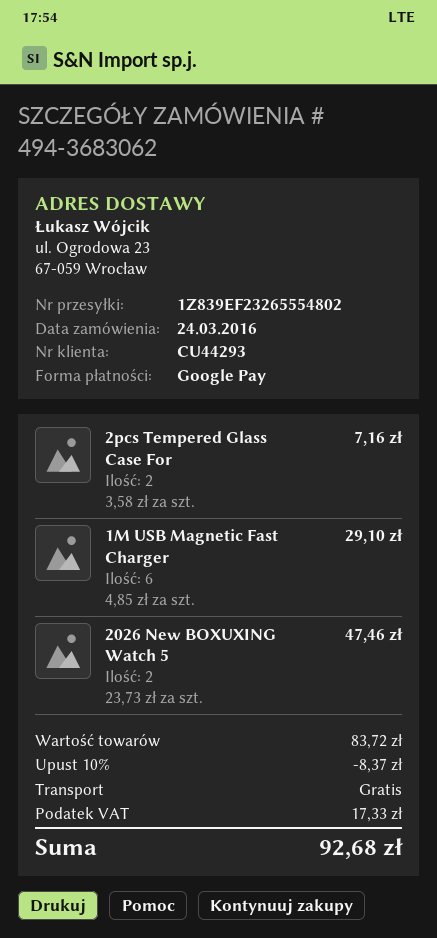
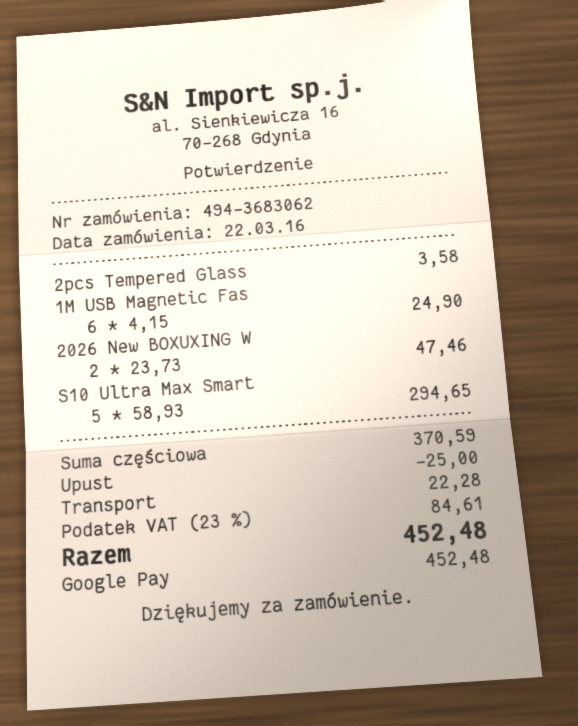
order date: 2016-03-24 -> 2016-03-22
2pcs Tempered Glass Case For: 2 x 3.58 = 7.16 -> 1 x 3.58 = 3.58
1M USB Magnetic Fast Charger: 6 x 4.85 = 29.10 -> 6 x 4.15 = 24.90
S10 Ultra Max Smart: none -> 5 x 58.93 = 294.65
subtotal: 83.72 -> 370.59
discount: 8.37 -> 25.00
shipping: 0.00 -> 22.28
tax: 17.33 -> 84.61
total: 92.68 -> 452.48

